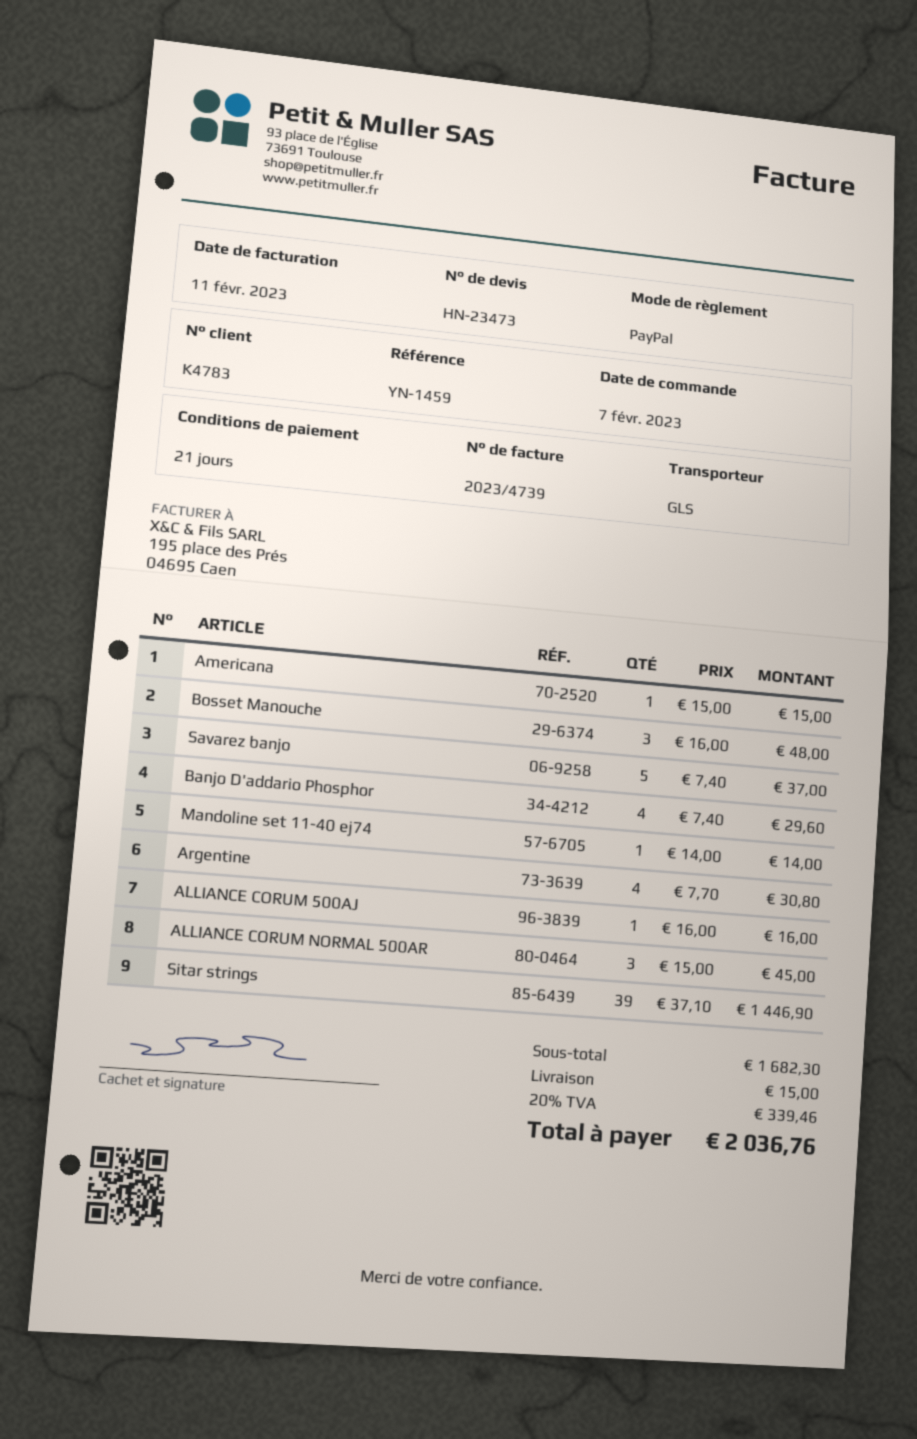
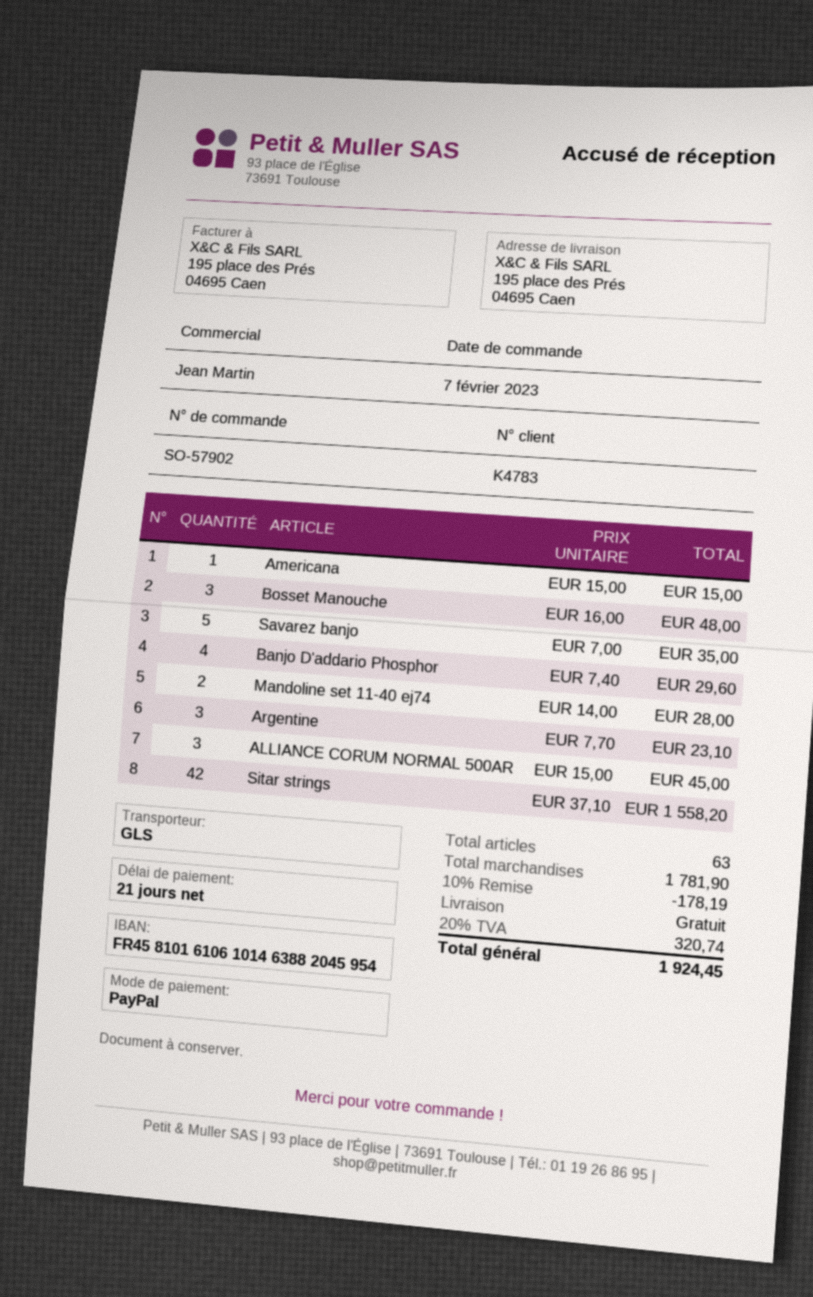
Savarez banjo: 5 x 7.40 = 37.00 -> 5 x 7.00 = 35.00
Mandoline set 11-40 ej74: 1 x 14.00 = 14.00 -> 2 x 14.00 = 28.00
Argentine: 4 x 7.70 = 30.80 -> 3 x 7.70 = 23.10
ALLIANCE CORUM 500AJ: 1 x 16.00 = 16.00 -> none
Sitar strings: 39 x 37.10 = 1446.90 -> 42 x 37.10 = 1558.20
subtotal: 1682.30 -> 1781.90
discount: none -> 10% = 178.19
shipping: 15.00 -> 0.00
tax: 20% = 339.46 -> 20% = 320.74
total: 2036.76 -> 1924.45

